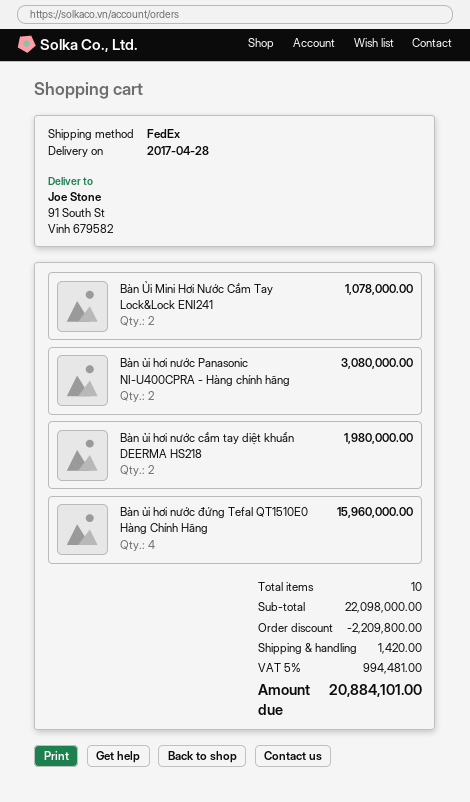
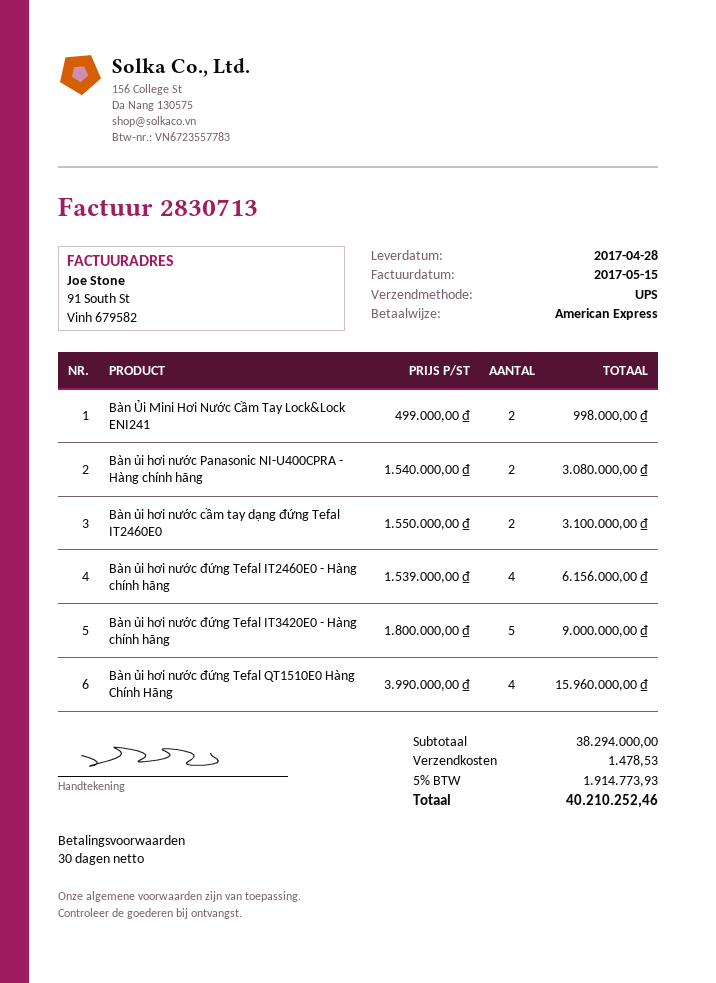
shipping method: FedEx -> UPS
Bàn Ủi Mini Hơi Nước Cầm Tay Lock&Lock ENI241: 2 for 1078000.00 -> 2 for 998000.00
Bàn ủi hơi nước cầm tay diệt khuẩn DEERMA HS218: 2 for 1980000.00 -> none
Bàn ủi hơi nước cầm tay dạng đứng Tefal IT2460E0: none -> 2 for 3100000.00
Bàn ủi hơi nước đứng Tefal IT2460E0 - Hàng chính hãng: none -> 4 for 6156000.00
Bàn ủi hơi nước đứng Tefal IT3420E0 - Hàng chính hãng: none -> 5 for 9000000.00
subtotal: 22098000.00 -> 38294000.00
discount: 2209800.00 -> none
shipping: 1420.00 -> 1478.53
tax: 5% = 994481.00 -> 5% = 1914773.93
total: 20884101.00 -> 40210252.46

